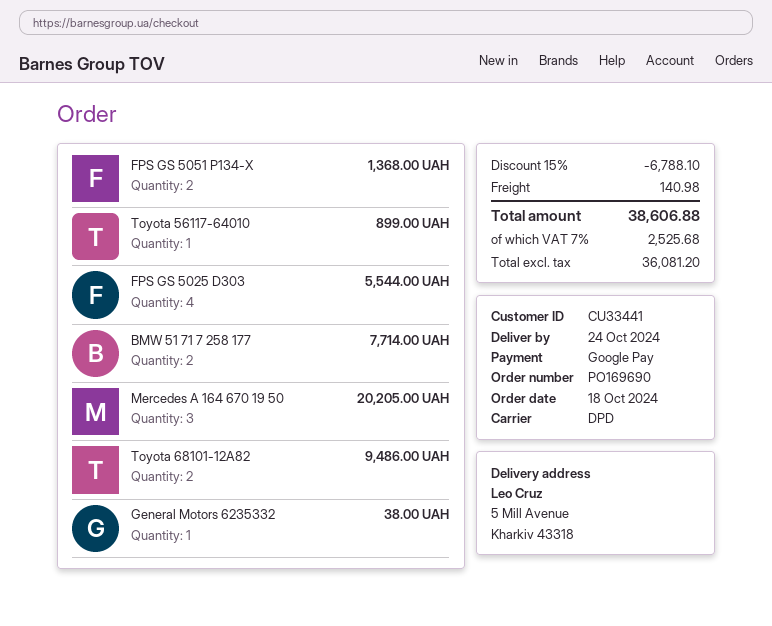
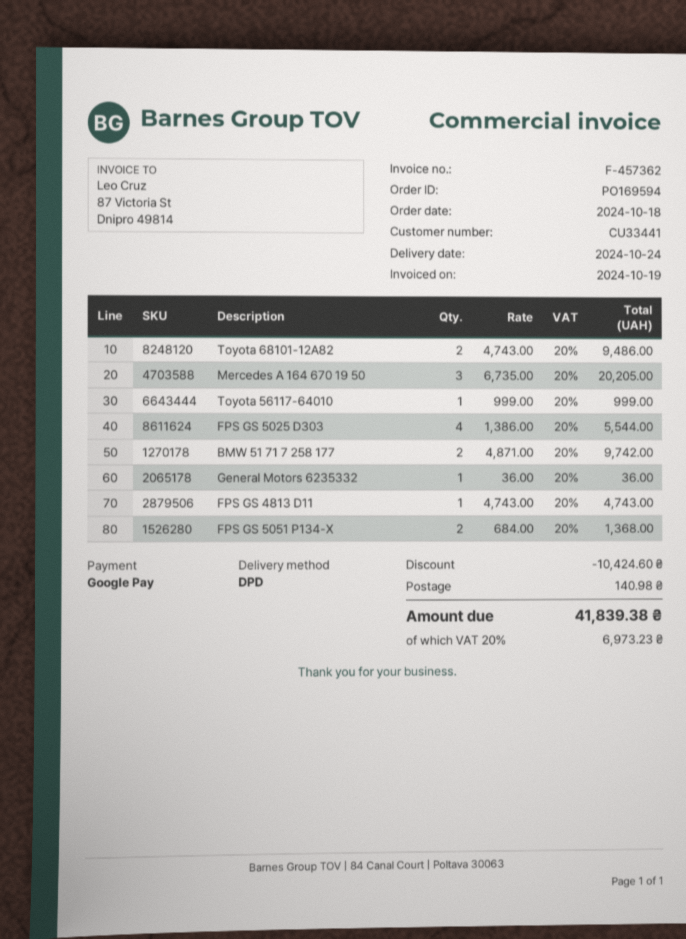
order number: PO169690 -> PO169594
Toyota 56117-64010: 1 for 899.00 -> 1 for 999.00
BMW 51 71 7 258 177: 2 for 7714.00 -> 2 for 9742.00
General Motors 6235332: 1 for 38.00 -> 1 for 36.00
FPS GS 4813 D11: none -> 1 for 4743.00
discount: 6788.10 -> 10424.60
tax: 7% = 2525.68 -> 20% = 6973.23
total: 38606.88 -> 41839.38

